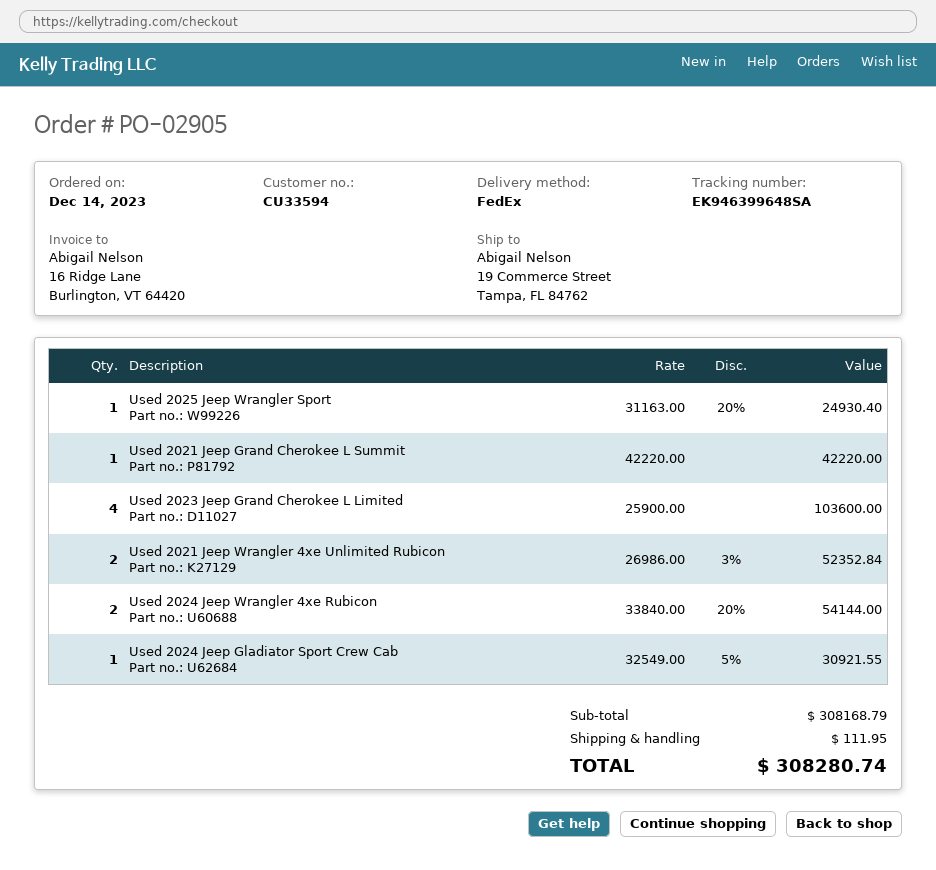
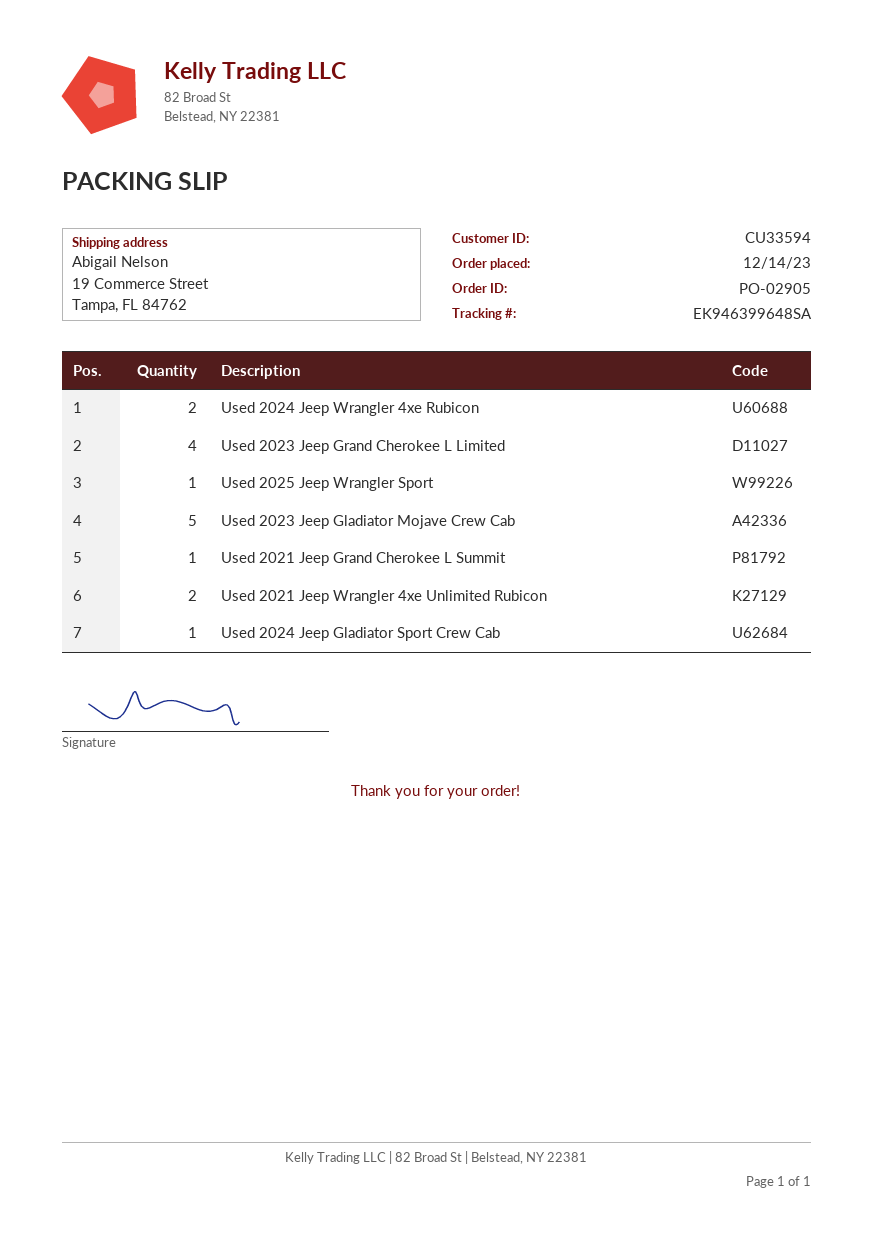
Used 2023 Jeep Gladiator Mojave Crew Cab: none -> 5

